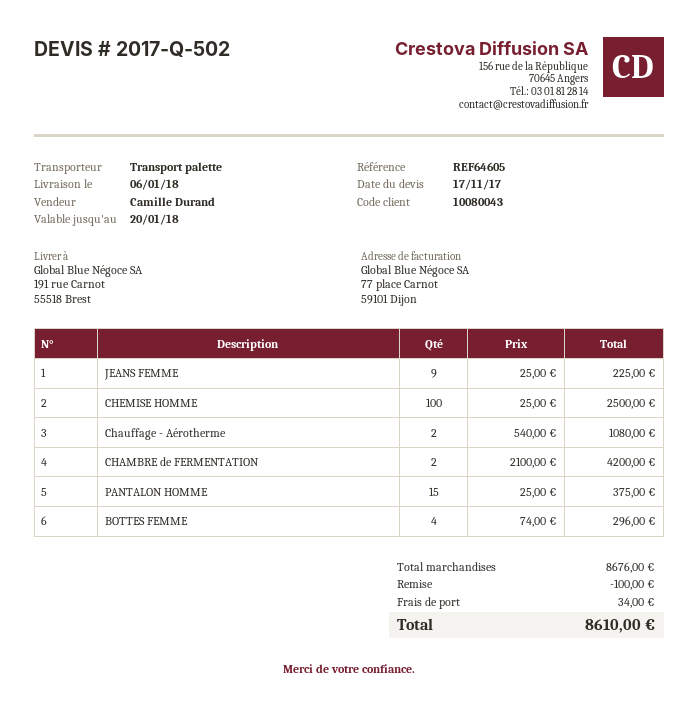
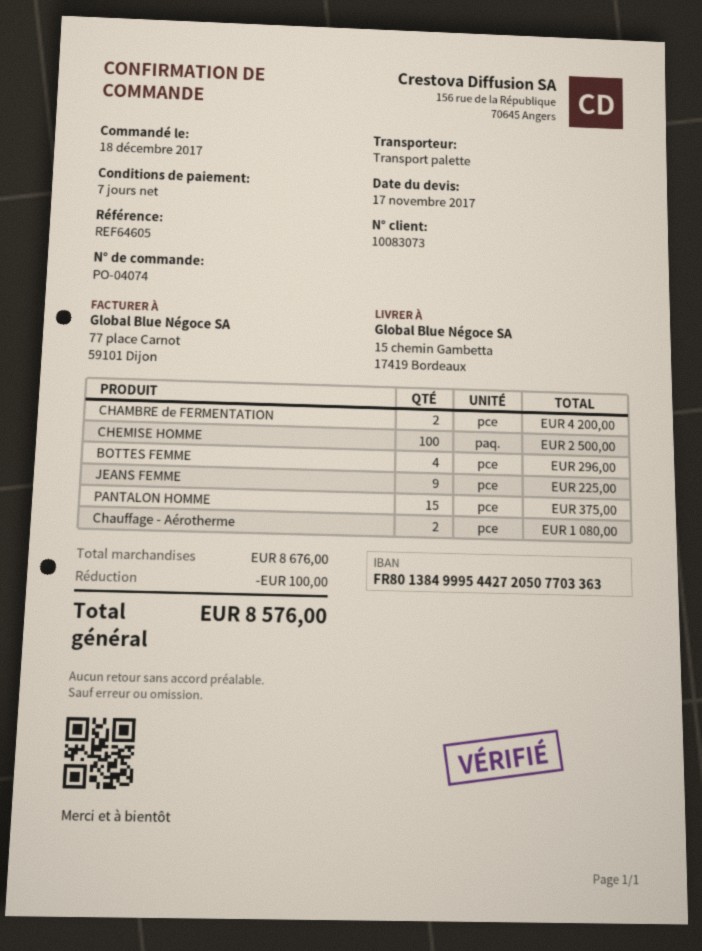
customer number: 10080043 -> 10083073
ship to: 191 rue Carnot, 55518 Brest -> 15 chemin Gambetta, 17419 Bordeaux
shipping: 34.00 -> none
total: 8610.00 -> 8576.00

